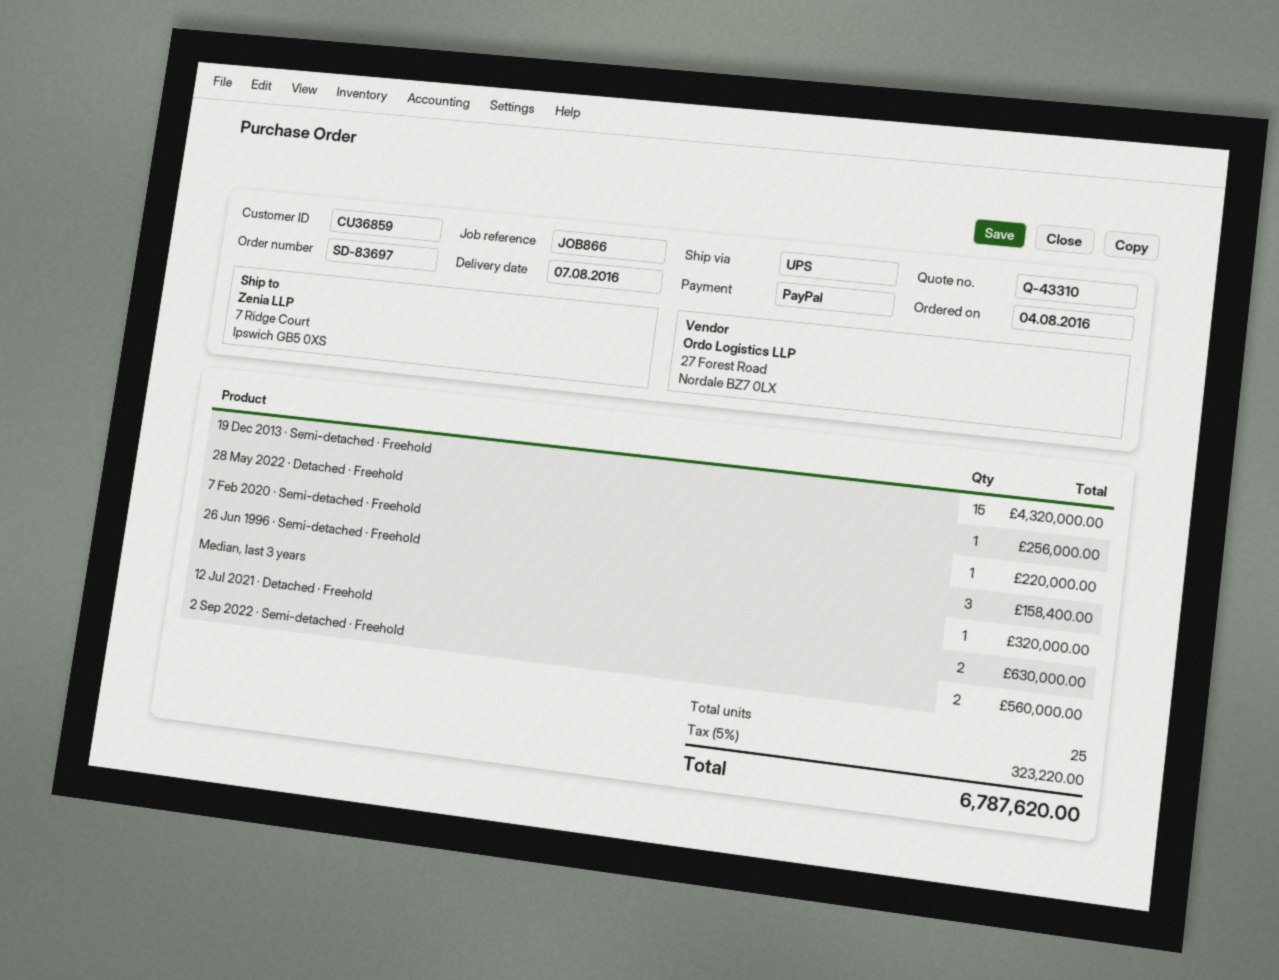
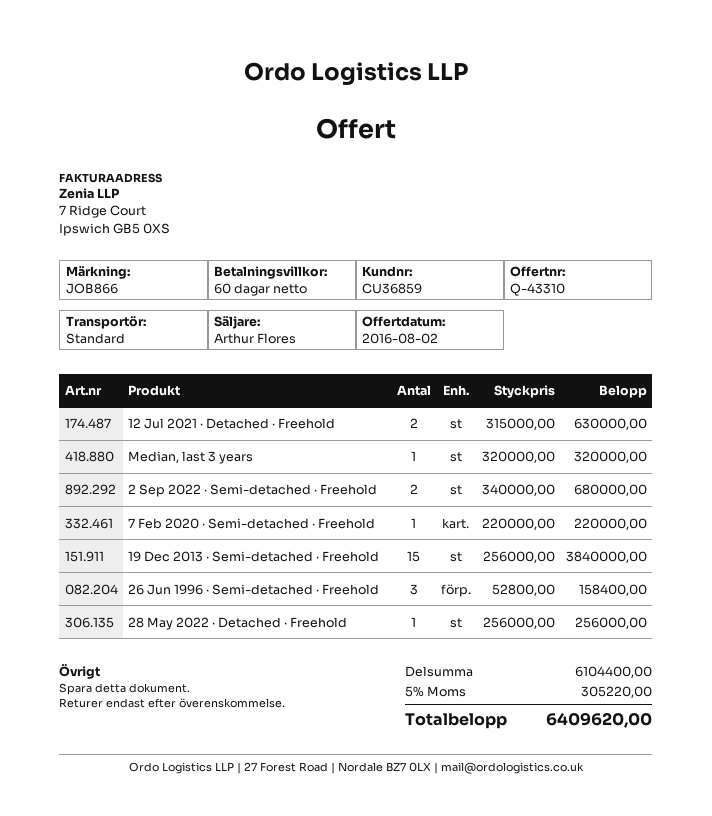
shipping method: UPS -> standard
19 Dec 2013 · Semi-detached · Freehold: 15 for 4320000.00 -> 15 for 3840000.00
2 Sep 2022 · Semi-detached · Freehold: 2 for 560000.00 -> 2 for 680000.00
tax: 5% = 323220.00 -> 5% = 305220.00
total: 6787620.00 -> 6409620.00

